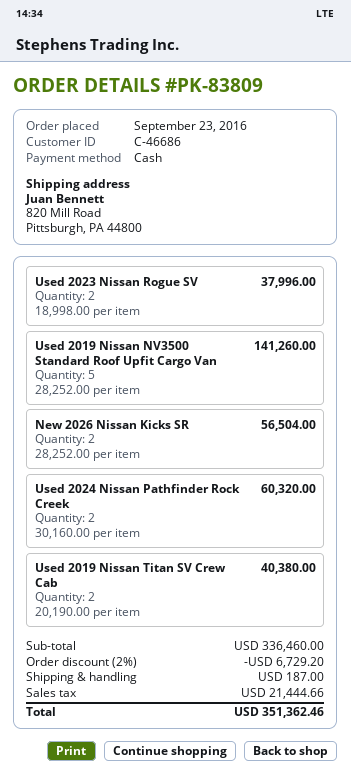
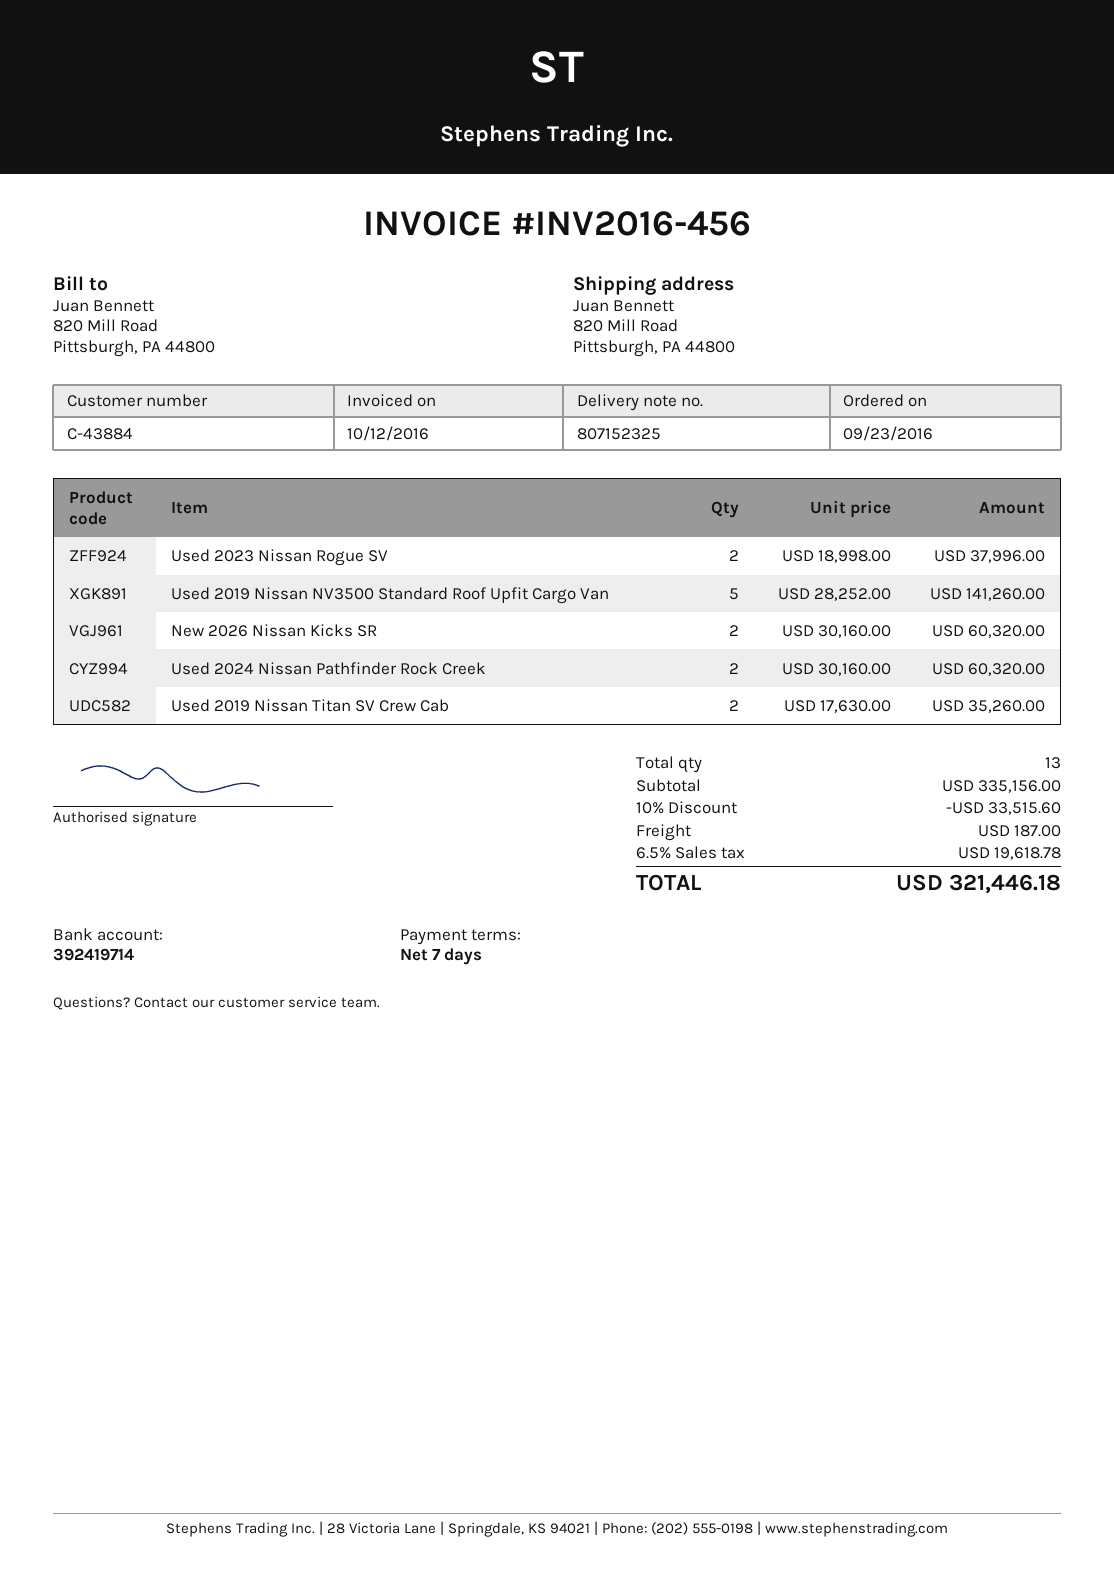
customer number: C-46686 -> C-43884
New 2026 Nissan Kicks SR: 2 x 28252.00 = 56504.00 -> 2 x 30160.00 = 60320.00
Used 2019 Nissan Titan SV Crew Cab: 2 x 20190.00 = 40380.00 -> 2 x 17630.00 = 35260.00
subtotal: 336460.00 -> 335156.00
discount: 2% = 6729.20 -> 10% = 33515.60
tax: 21444.66 -> 19618.78
total: 351362.46 -> 321446.18

